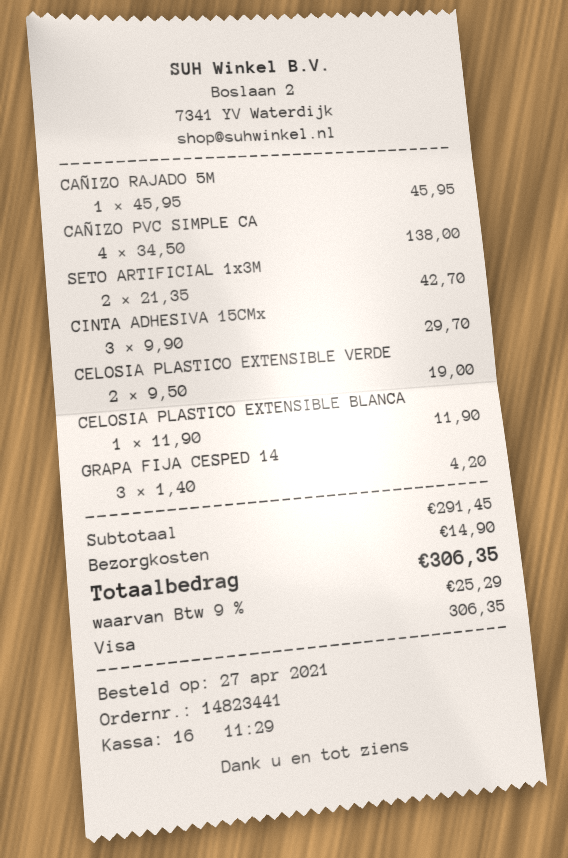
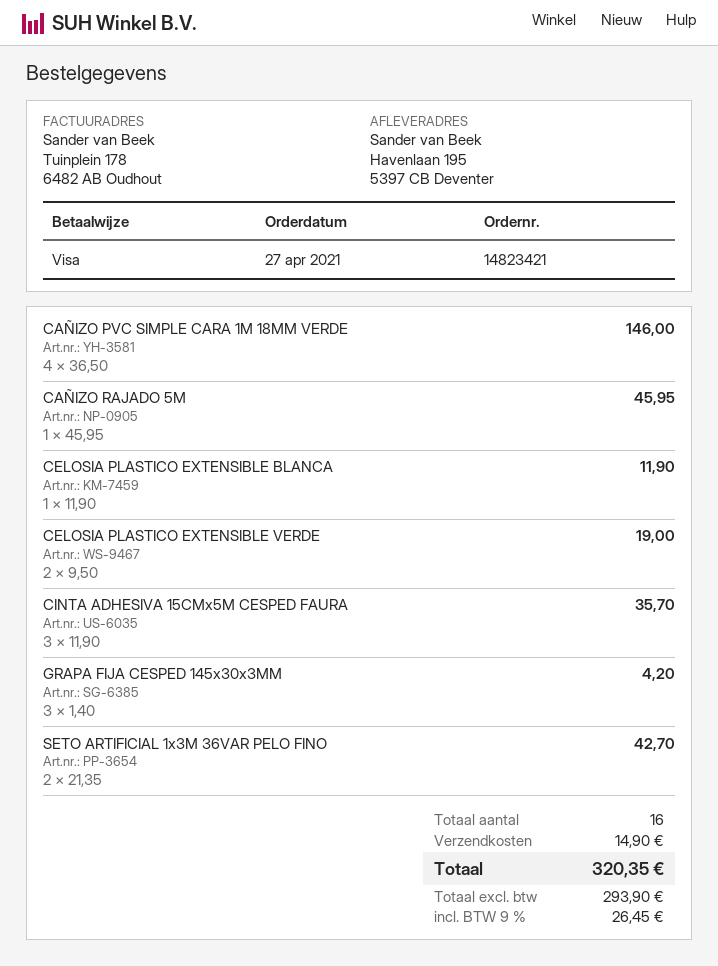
order number: 14823441 -> 14823421
CAÑIZO PVC SIMPLE CA: 4 x 34.50 = 138.00 -> 4 x 36.50 = 146.00
CINTA ADHESIVA 15CMx: 3 x 9.90 = 29.70 -> 3 x 11.90 = 35.70
tax: 9% = 25.29 -> 9% = 26.45
total: 306.35 -> 320.35

